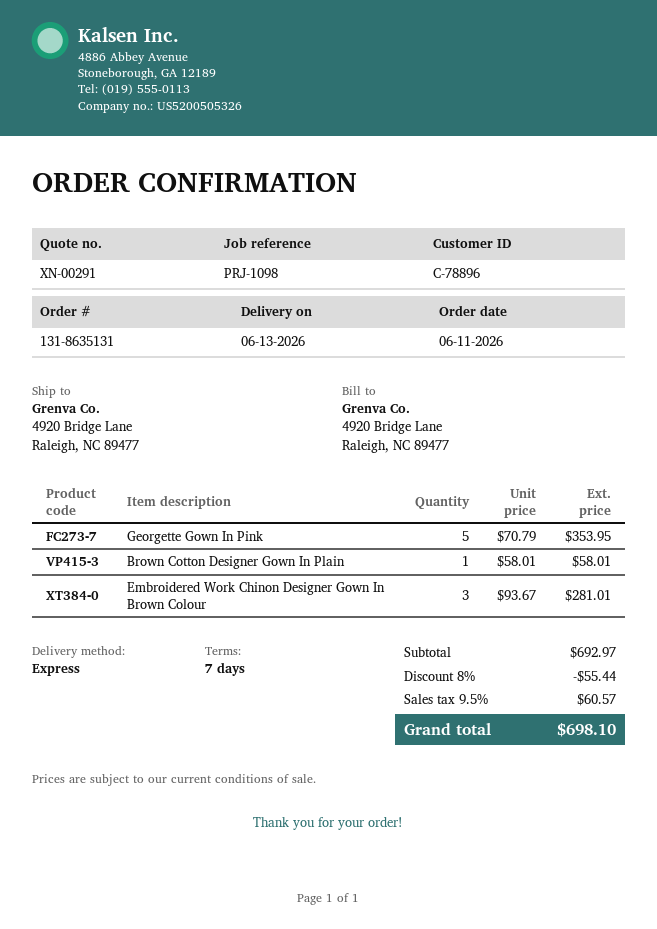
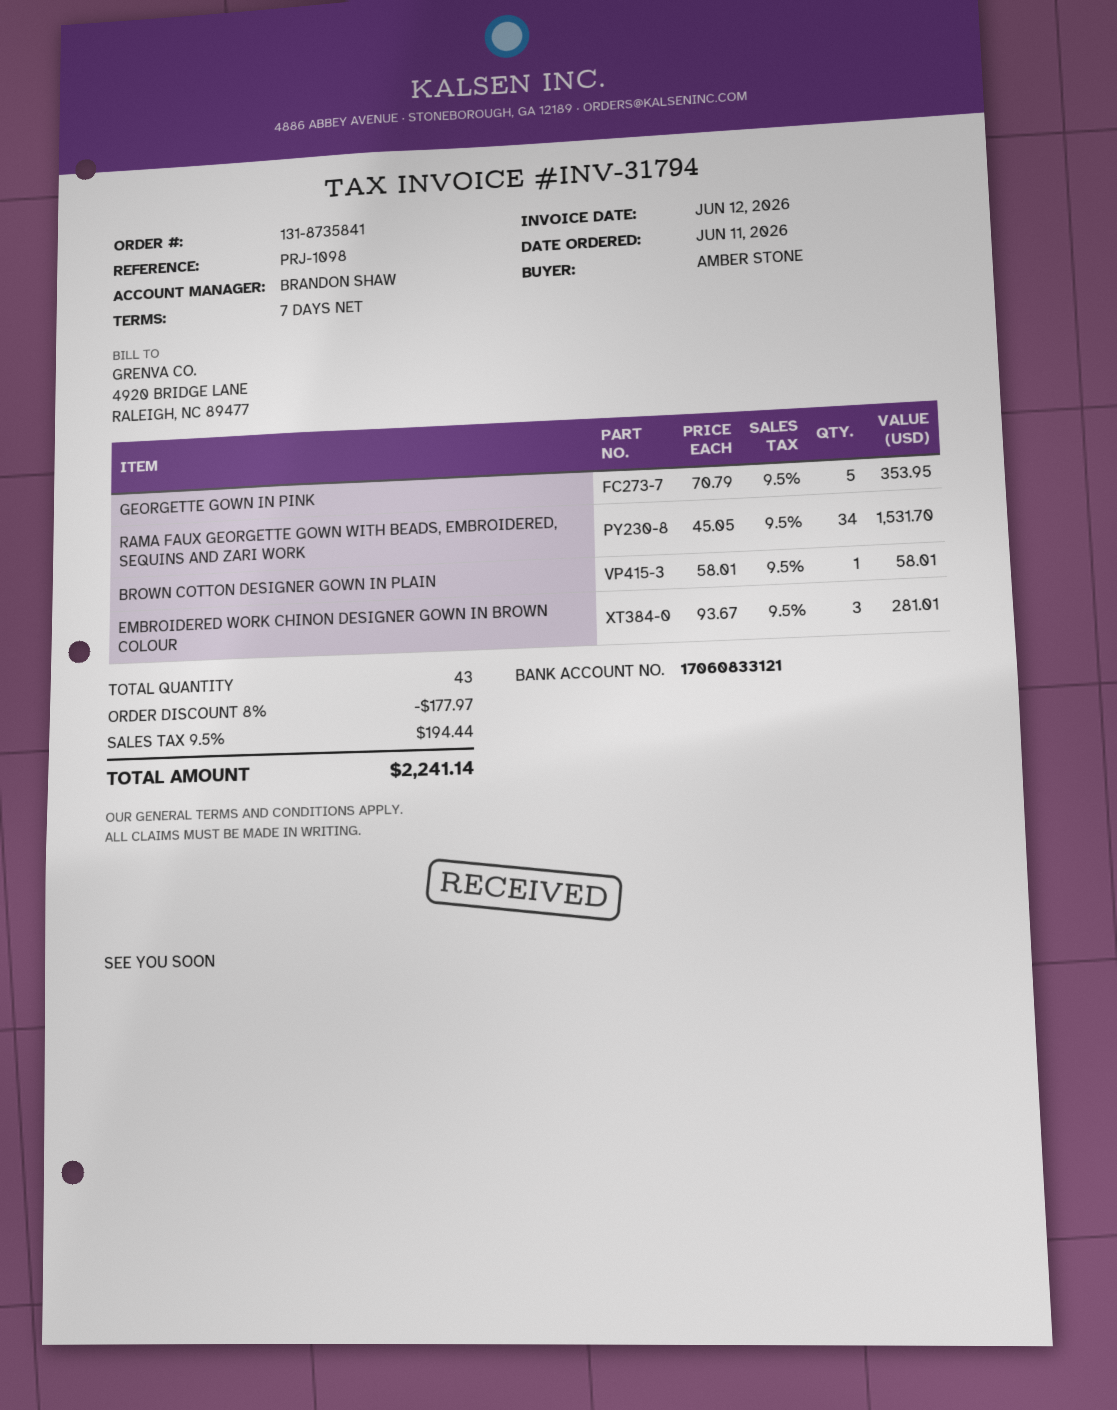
order number: 131-8635131 -> 131-8735841
RAMA FAUX GEORGETTE GOWN WITH BEADS, EMBROIDERED, SEQUINS AND ZARI WORK: none -> 34 x 45.05 = 1531.70
discount: 8% = 55.44 -> 8% = 177.97
tax: 9.5% = 60.57 -> 9.5% = 194.44
total: 698.10 -> 2241.14

